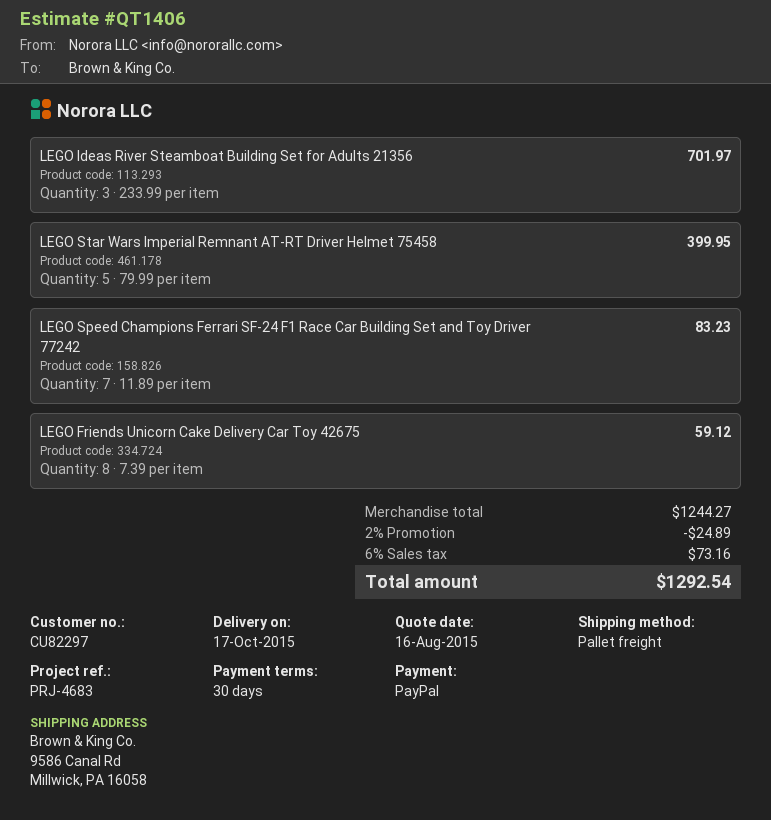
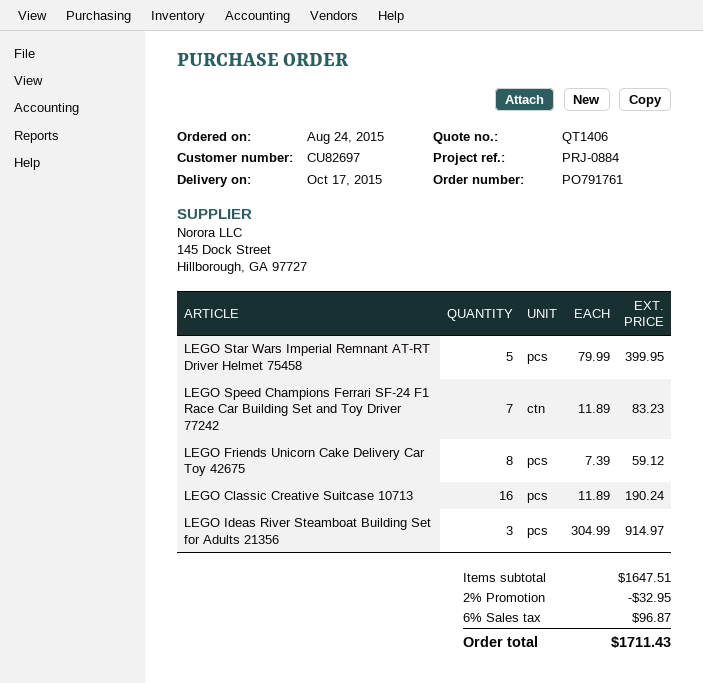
customer number: CU82297 -> CU82697
reference: PRJ-4683 -> PRJ-0884
LEGO Ideas River Steamboat Building Set for Adults 21356: 3 x 233.99 = 701.97 -> 3 x 304.99 = 914.97
LEGO Classic Creative Suitcase 10713: none -> 16 x 11.89 = 190.24
subtotal: 1244.27 -> 1647.51
discount: 2% = 24.89 -> 2% = 32.95
tax: 6% = 73.16 -> 6% = 96.87
total: 1292.54 -> 1711.43

